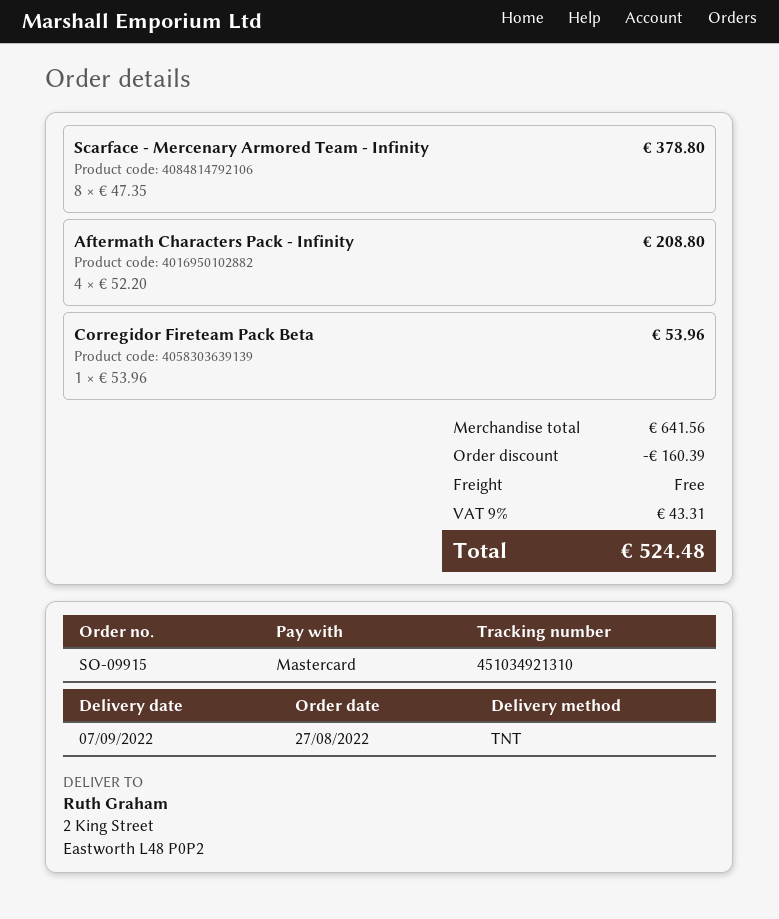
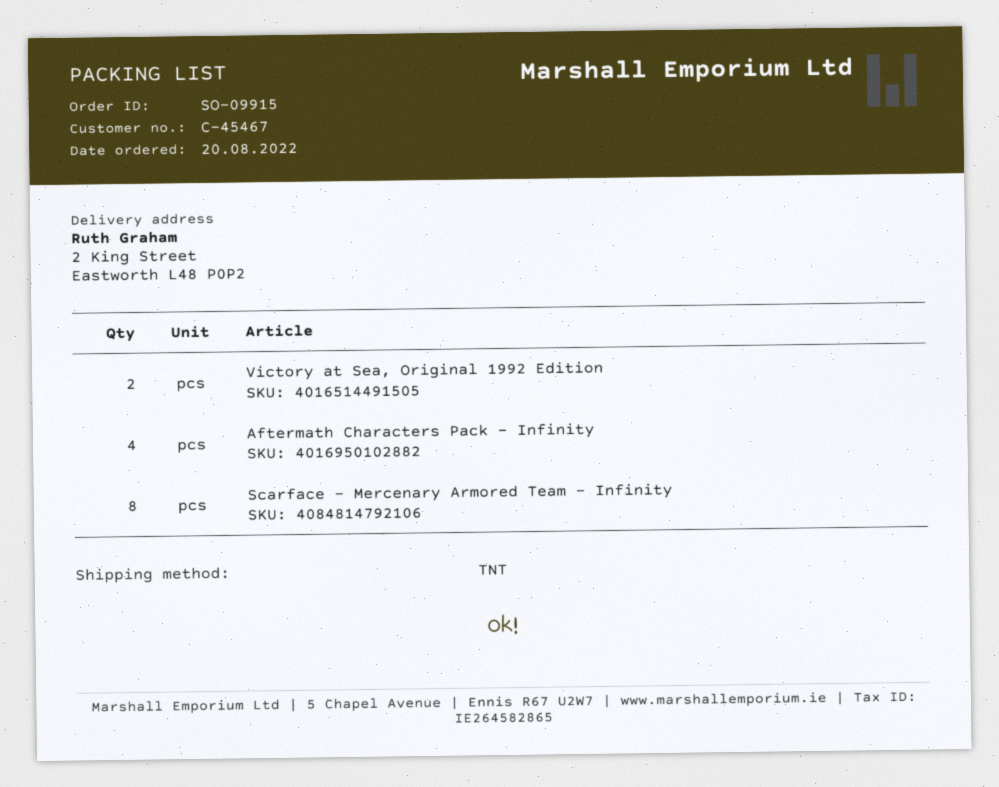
order date: 2022-08-27 -> 2022-08-20
Corregidor Fireteam Pack Beta: 1 -> none
Victory at Sea, Original 1992 Edition: none -> 2

